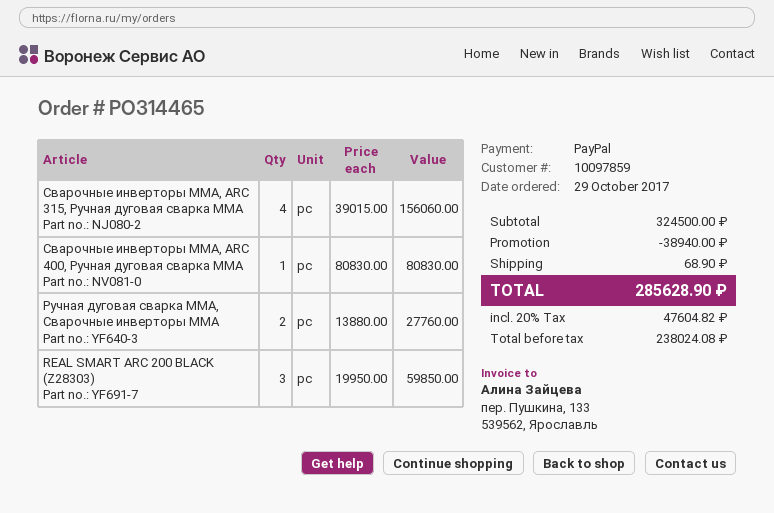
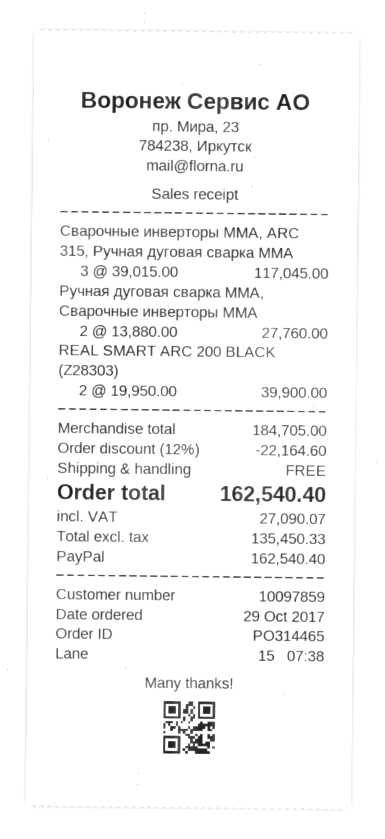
Сварочные инверторы MMA, ARC 315, Ручная дуговая сварка MMA: 4 x 39015.00 = 156060.00 -> 3 x 39015.00 = 117045.00
Сварочные инверторы MMA, ARC 400, Ручная дуговая сварка MMA: 1 x 80830.00 = 80830.00 -> none
REAL SMART ARC 200 BLACK (Z28303): 3 x 19950.00 = 59850.00 -> 2 x 19950.00 = 39900.00
subtotal: 324500.00 -> 184705.00
discount: 38940.00 -> 22164.60
shipping: 68.90 -> 0.00
net: 238024.08 -> 135450.33
tax: 47604.82 -> 27090.07
total: 285628.90 -> 162540.40

